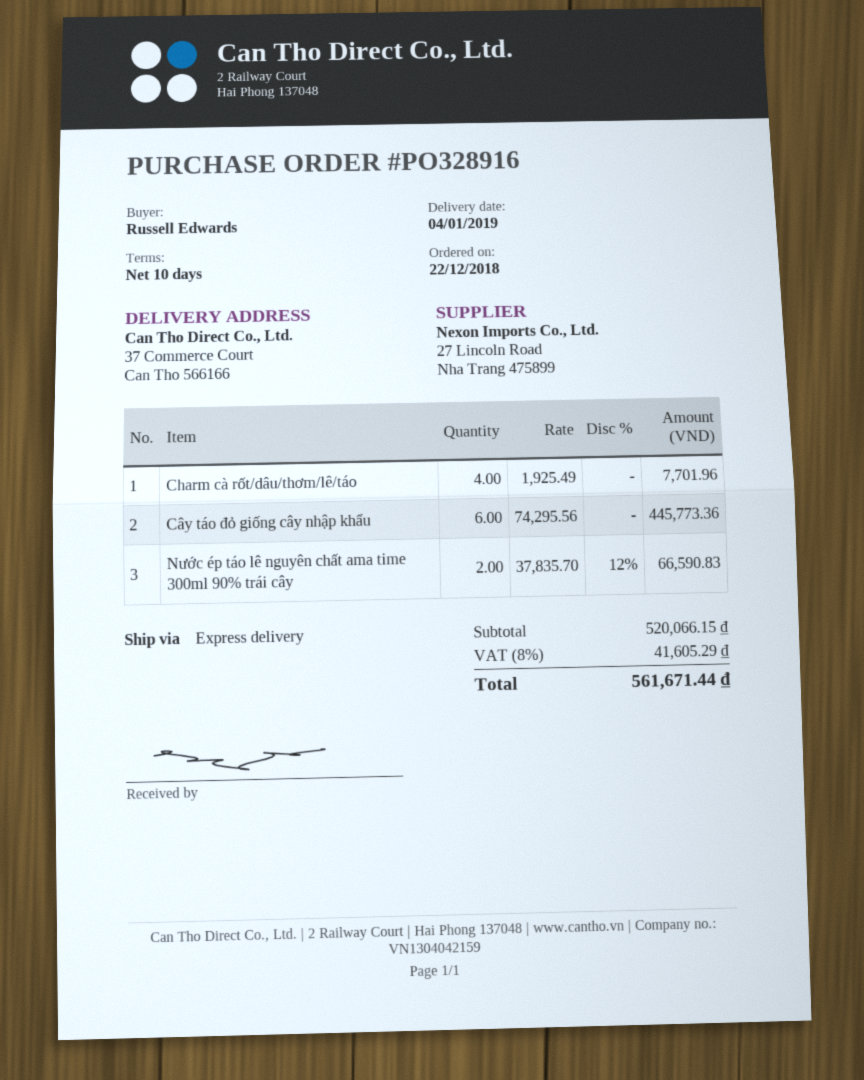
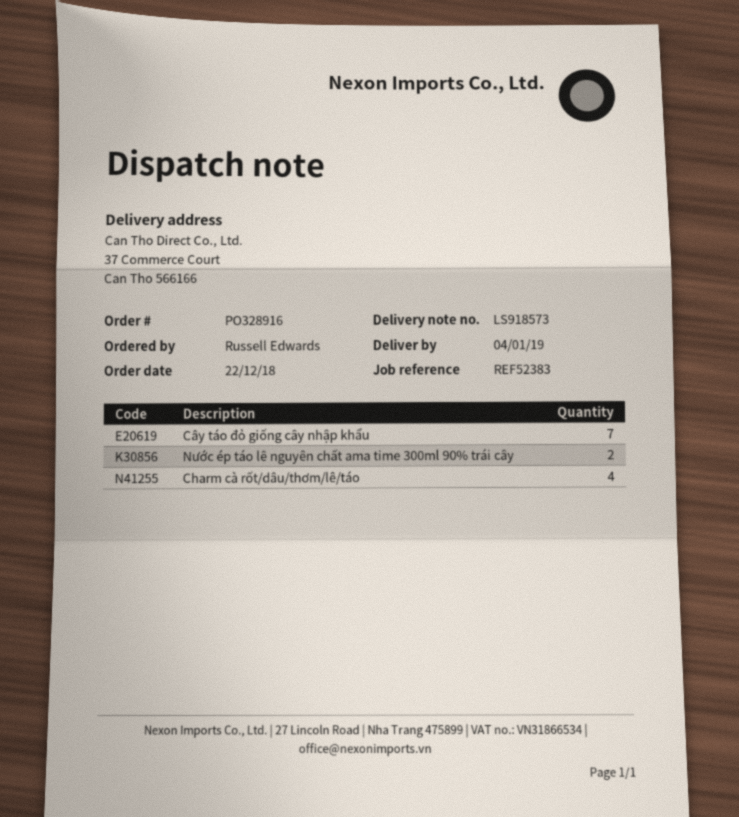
Cây táo đỏ giống cây nhập khẩu: 6 -> 7

